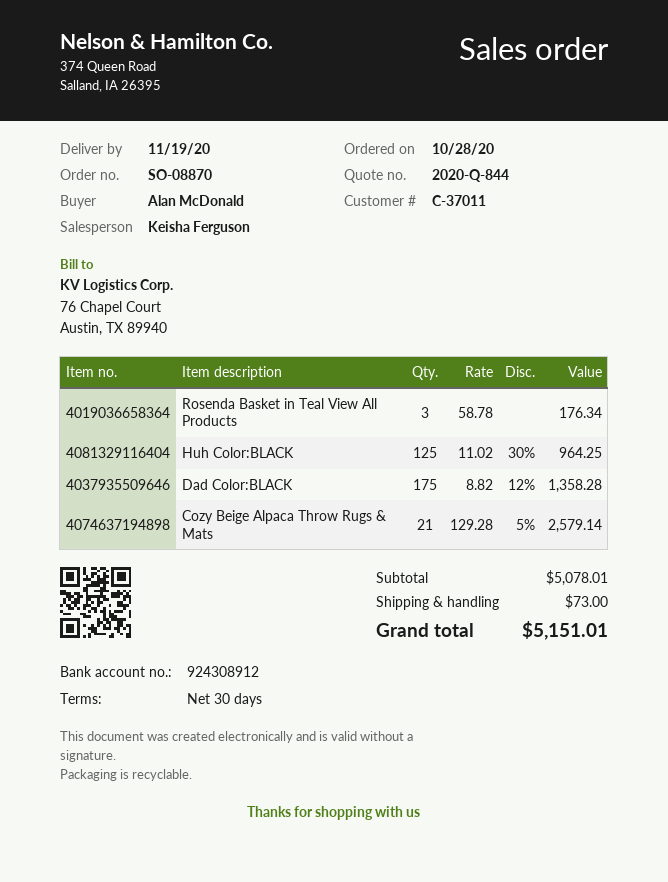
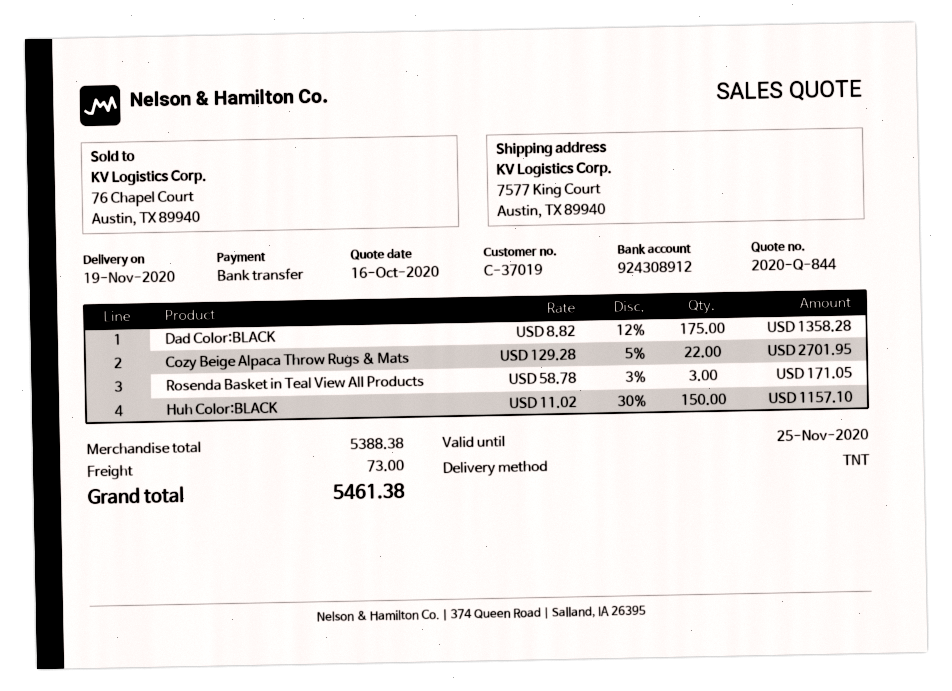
customer number: C-37011 -> C-37019
Rosenda Basket in Teal View All Products: 3 x 58.78 = 176.34 -> 3 x 58.78 - 3% = 171.05
Huh Color:BLACK: 125 x 11.02 - 30% = 964.25 -> 150 x 11.02 - 30% = 1157.10
Cozy Beige Alpaca Throw Rugs & Mats: 21 x 129.28 - 5% = 2579.14 -> 22 x 129.28 - 5% = 2701.95
subtotal: 5078.01 -> 5388.38
total: 5151.01 -> 5461.38

